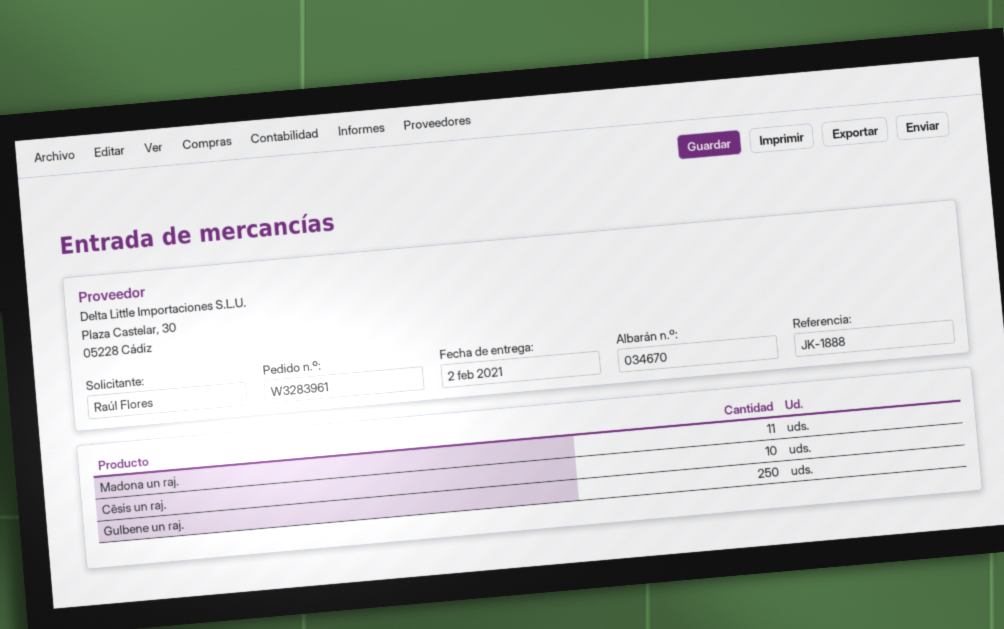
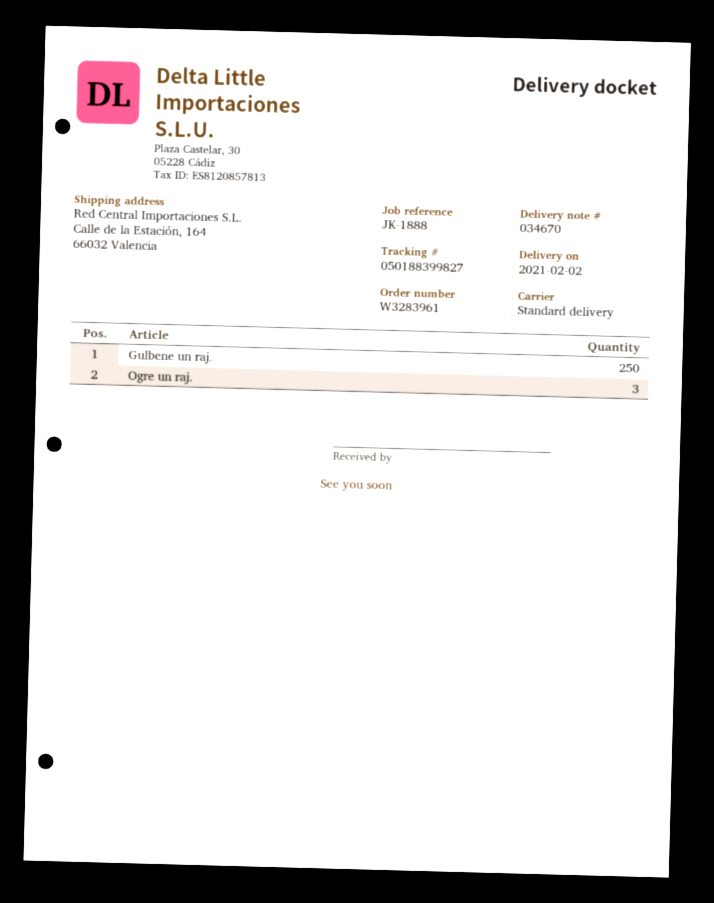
Madona un raj.: 11 -> none
Cēsis un raj.: 10 -> none
Ogre un raj.: none -> 3

